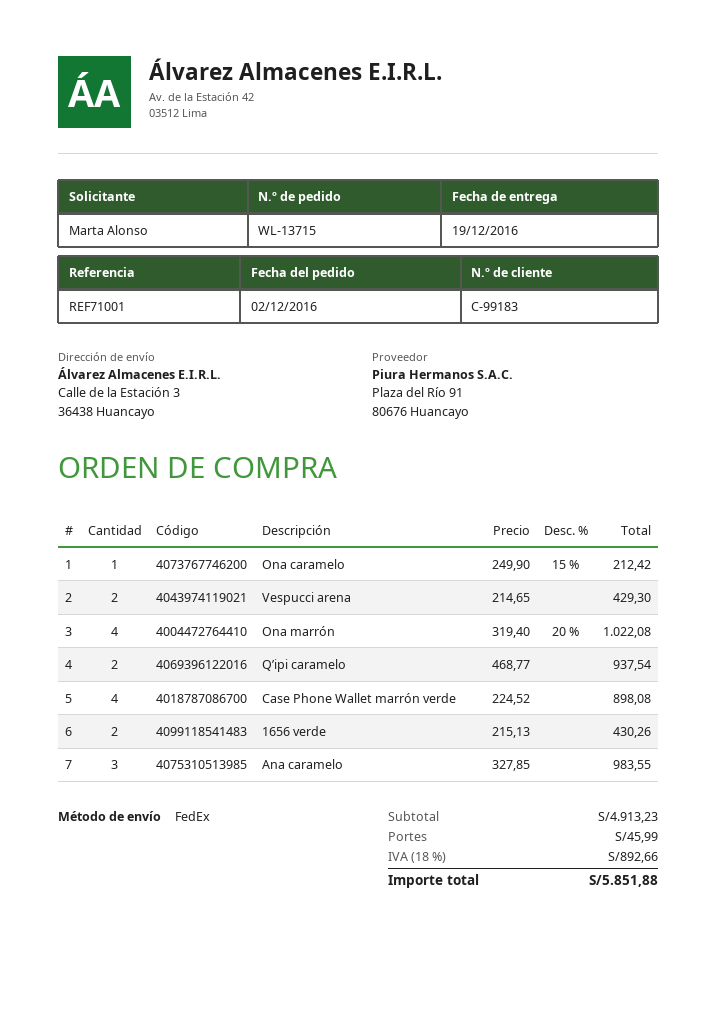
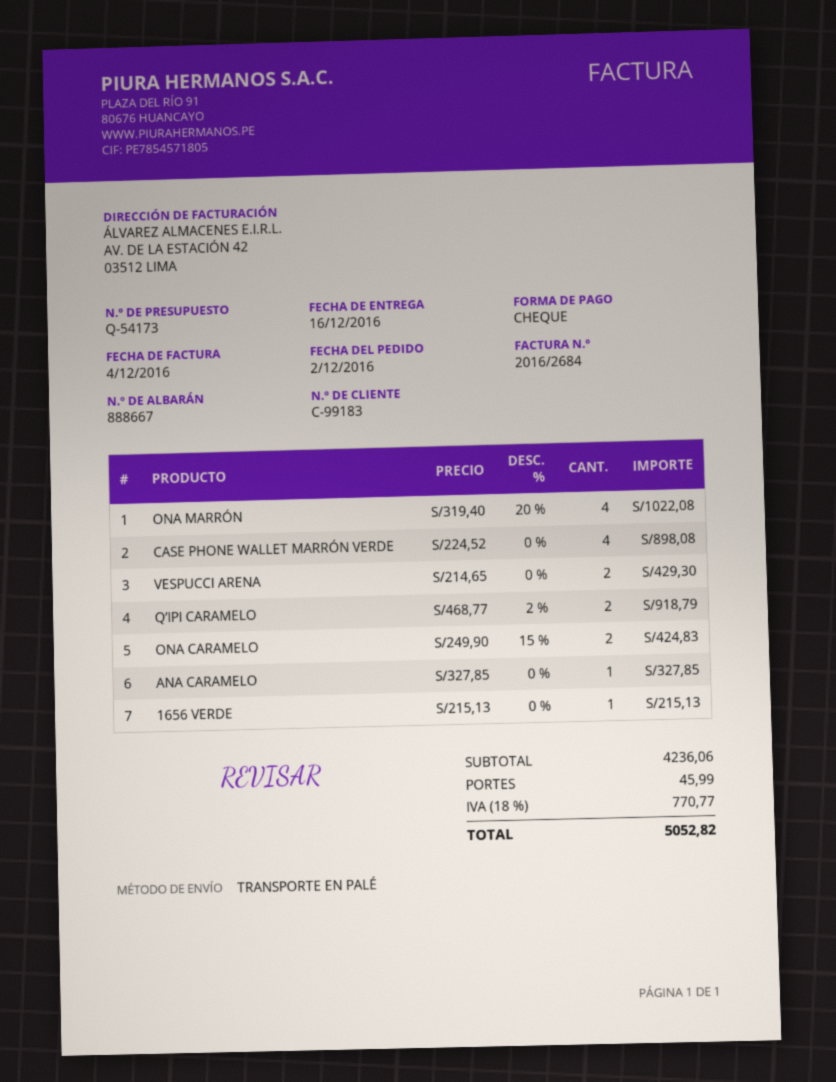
delivery date: 2016-12-19 -> 2016-12-16
shipping method: FedEx -> pallet freight
Ona caramelo: 1 x 249.90 - 15% = 212.42 -> 2 x 249.90 - 15% = 424.83
Q’ipi caramelo: 2 x 468.77 = 937.54 -> 2 x 468.77 - 2% = 918.79
1656 verde: 2 x 215.13 = 430.26 -> 1 x 215.13 = 215.13
Ana caramelo: 3 x 327.85 = 983.55 -> 1 x 327.85 = 327.85
subtotal: 4913.23 -> 4236.06
tax: 18% = 892.66 -> 18% = 770.77
total: 5851.88 -> 5052.82

